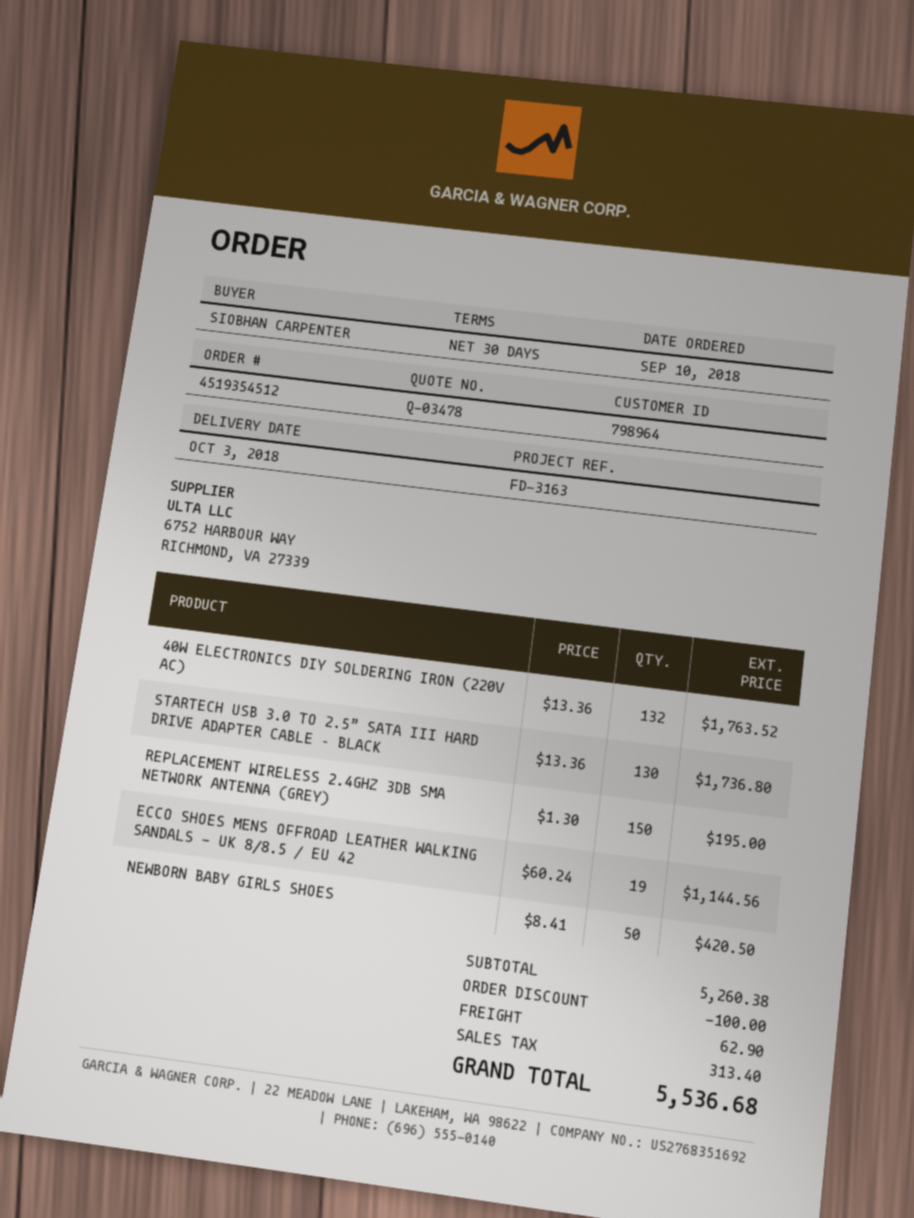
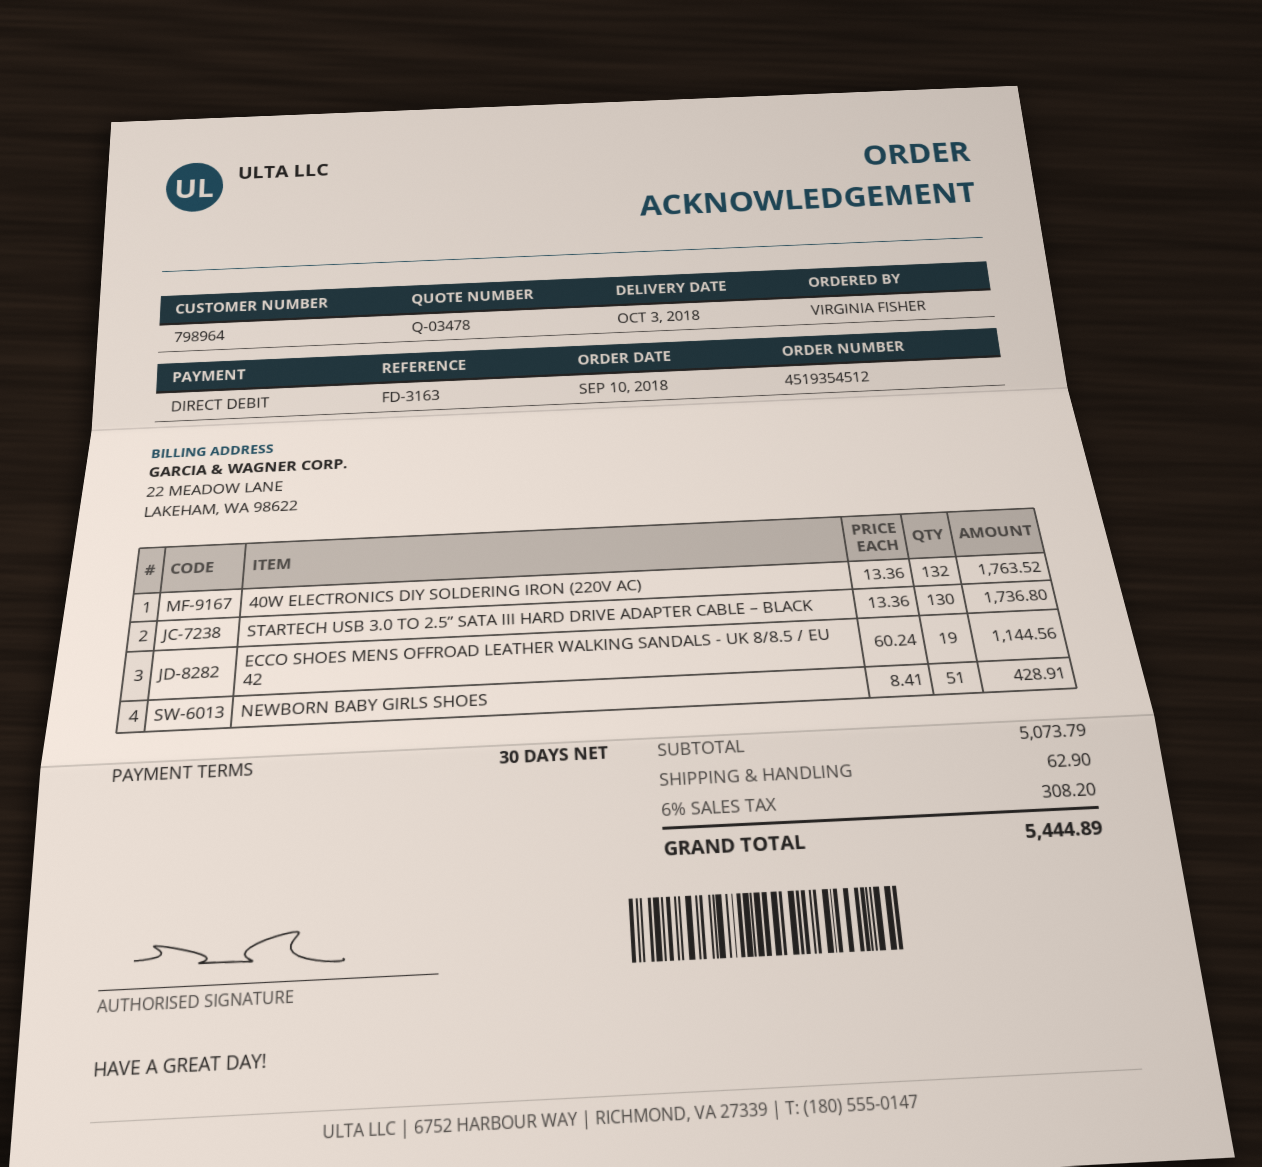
ordered by: SIOBHAN CARPENTER -> VIRGINIA FISHER
REPLACEMENT WIRELESS 2.4GHZ 3DB SMA NETWORK ANTENNA (GREY): 150 x 1.30 = 195.00 -> none
NEWBORN BABY GIRLS SHOES: 50 x 8.41 = 420.50 -> 51 x 8.41 = 428.91
subtotal: 5260.38 -> 5073.79
discount: 100.00 -> none
tax: 313.40 -> 308.20
total: 5536.68 -> 5444.89

